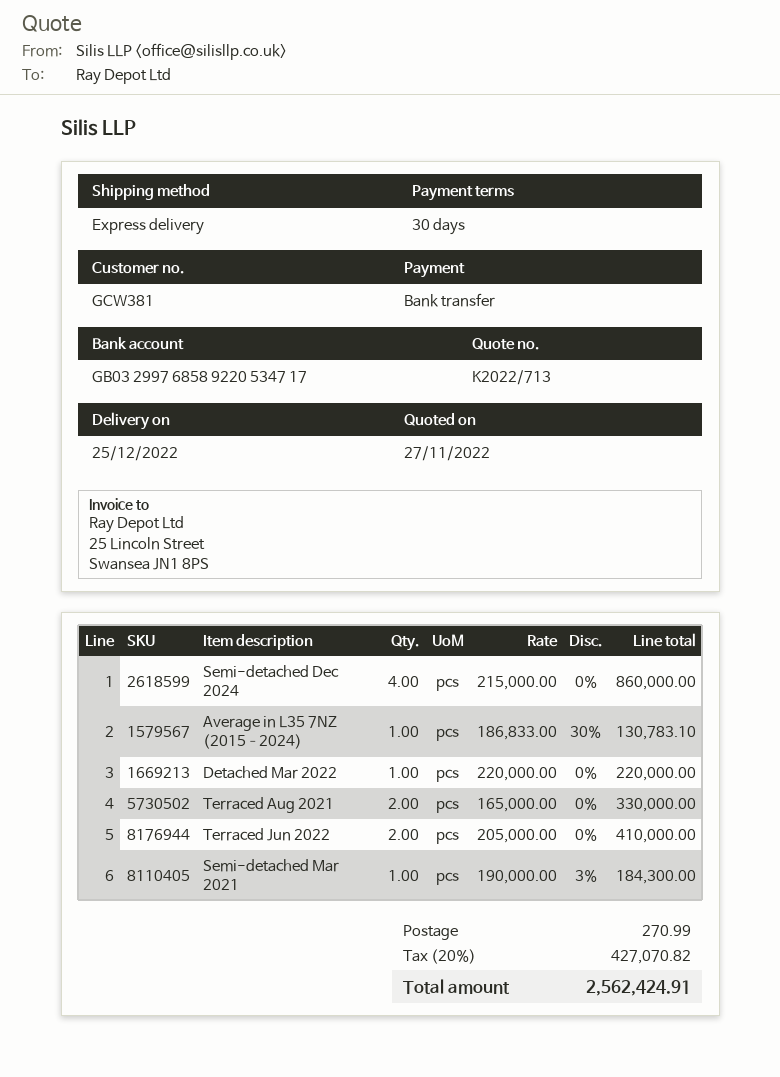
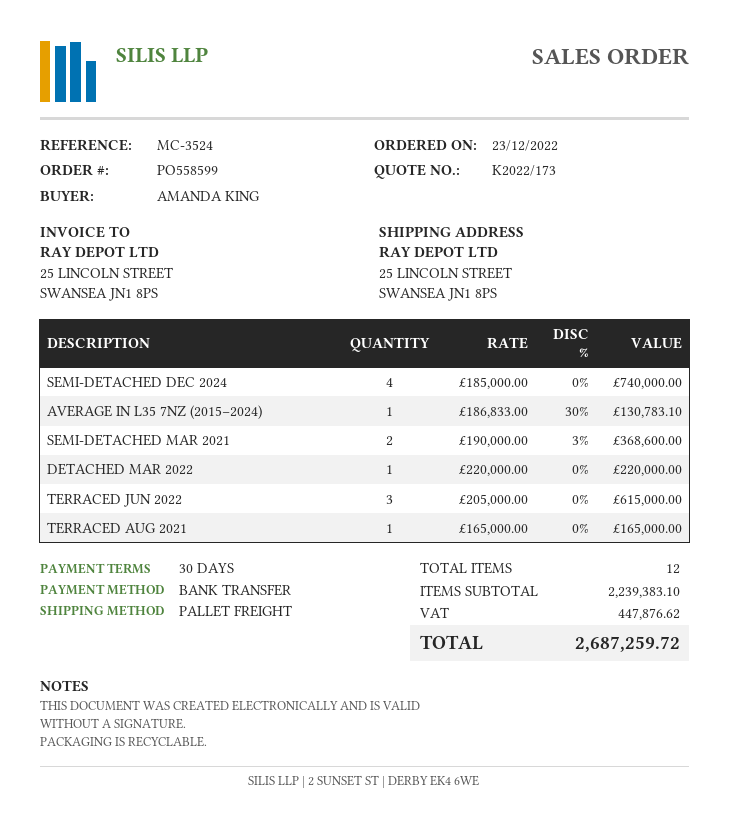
quote number: K2022/713 -> K2022/173
shipping method: express -> pallet freight
Semi-detached Dec 2024: 4 x 215000.00 = 860000.00 -> 4 x 185000.00 = 740000.00
Terraced Aug 2021: 2 x 165000.00 = 330000.00 -> 1 x 165000.00 = 165000.00
Terraced Jun 2022: 2 x 205000.00 = 410000.00 -> 3 x 205000.00 = 615000.00
Semi-detached Mar 2021: 1 x 190000.00 - 3% = 184300.00 -> 2 x 190000.00 - 3% = 368600.00
shipping: 270.99 -> none
tax: 427070.82 -> 447876.62
total: 2562424.91 -> 2687259.72

